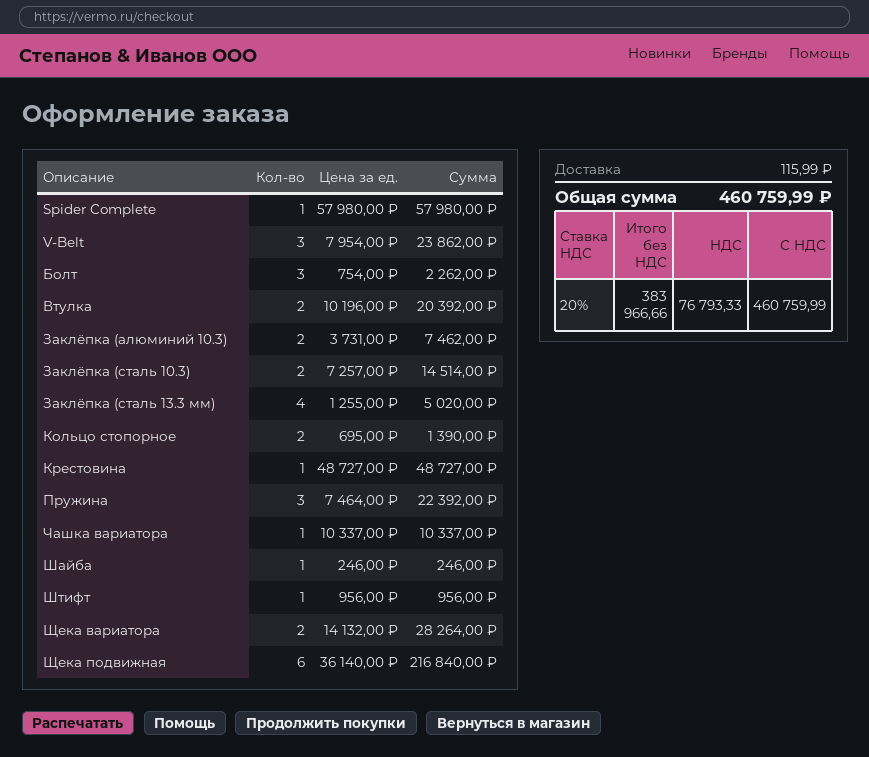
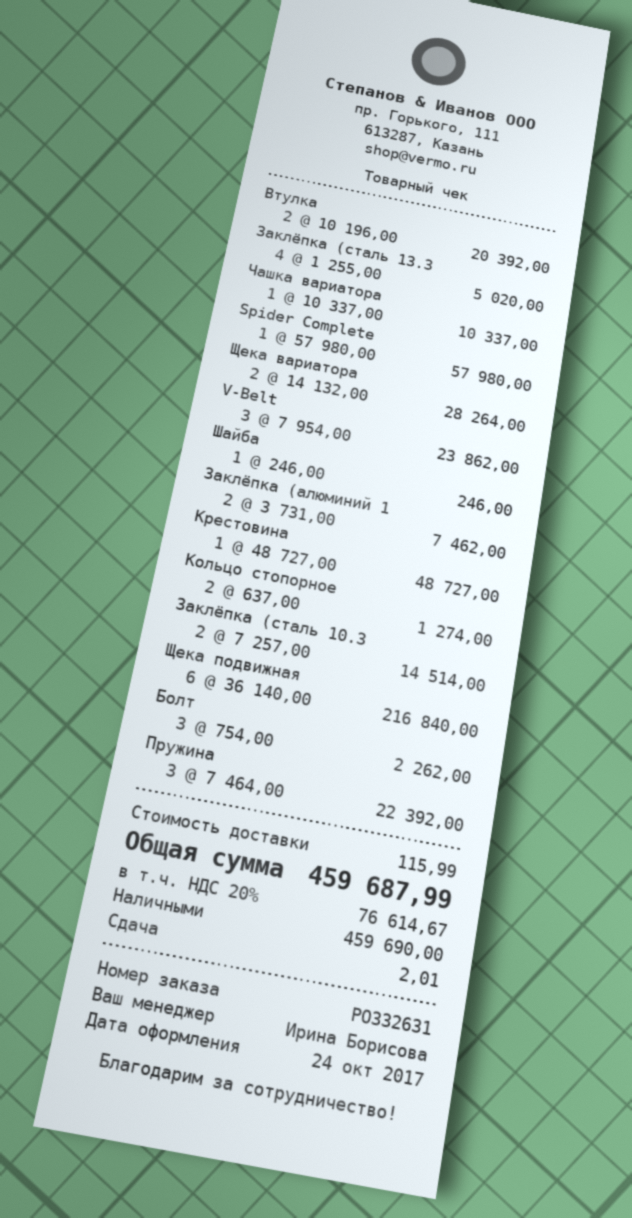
Кольцо стопорное: 2 x 695.00 = 1390.00 -> 2 x 637.00 = 1274.00
Штифт: 1 x 956.00 = 956.00 -> none
tax: 20% = 76793.33 -> 20% = 76614.67
total: 460759.99 -> 459687.99

